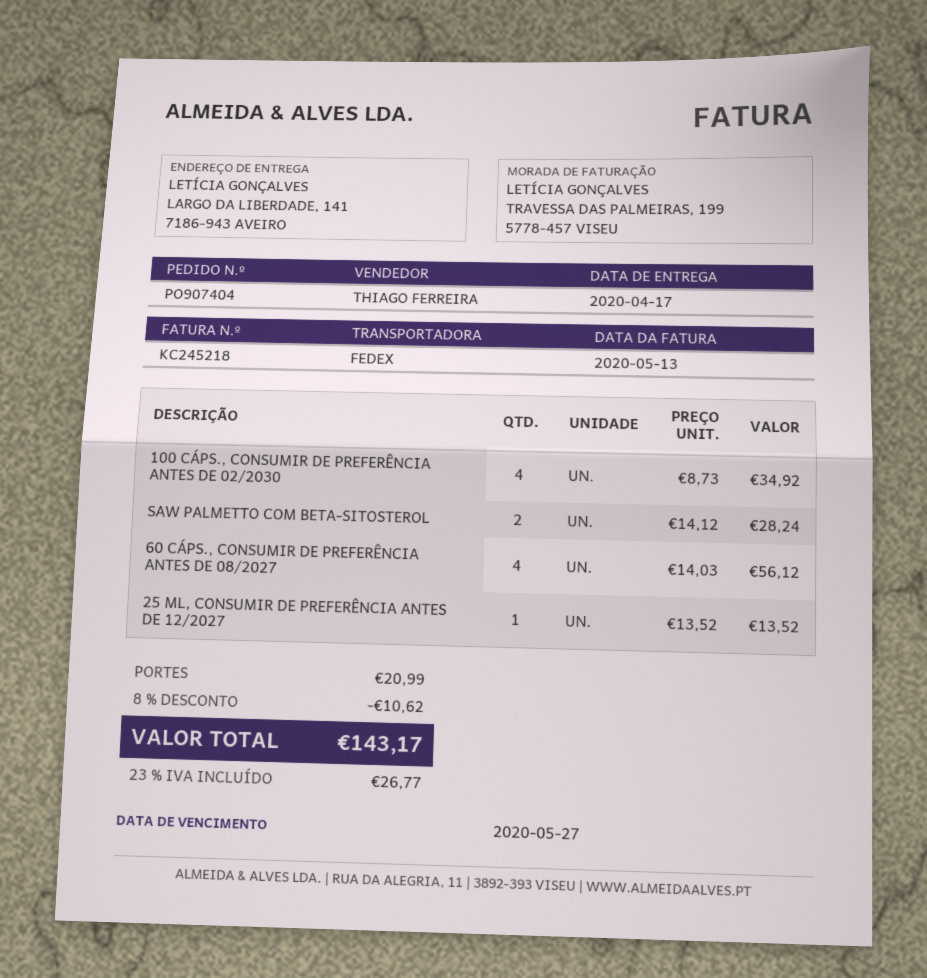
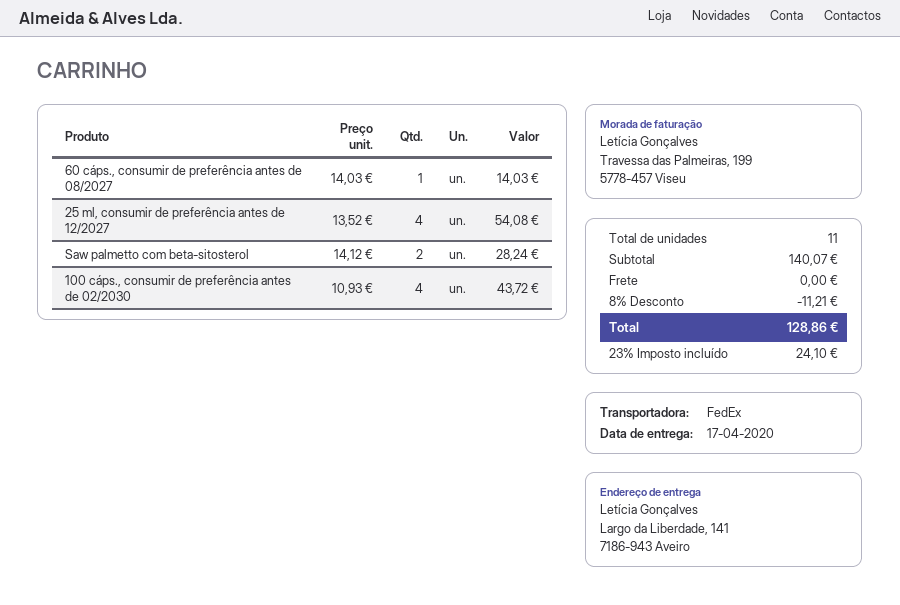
100 CÁPS., CONSUMIR DE PREFERÊNCIA ANTES DE 02/2030: 4 x 8.73 = 34.92 -> 4 x 10.93 = 43.72
60 CÁPS., CONSUMIR DE PREFERÊNCIA ANTES DE 08/2027: 4 x 14.03 = 56.12 -> 1 x 14.03 = 14.03
25 ML, CONSUMIR DE PREFERÊNCIA ANTES DE 12/2027: 1 x 13.52 = 13.52 -> 4 x 13.52 = 54.08
discount: 8% = 10.62 -> 8% = 11.21
shipping: 20.99 -> 0.00
tax: 23% = 26.77 -> 23% = 24.10
total: 143.17 -> 128.86

